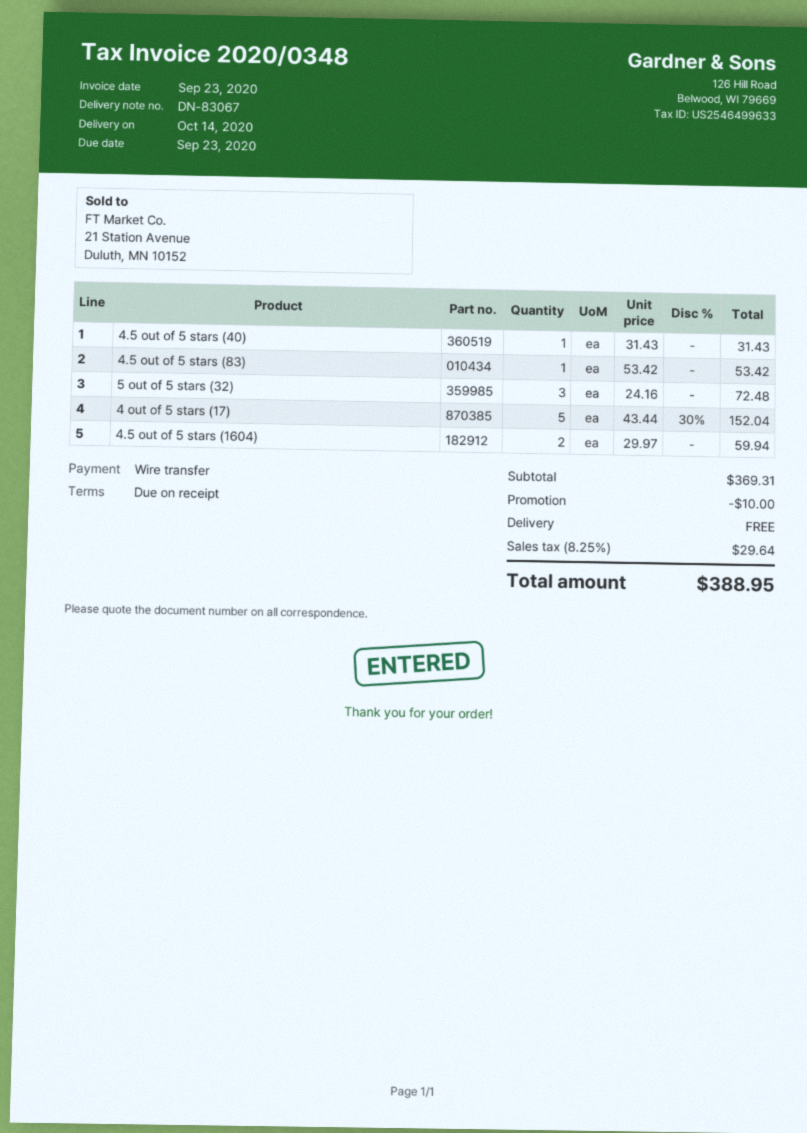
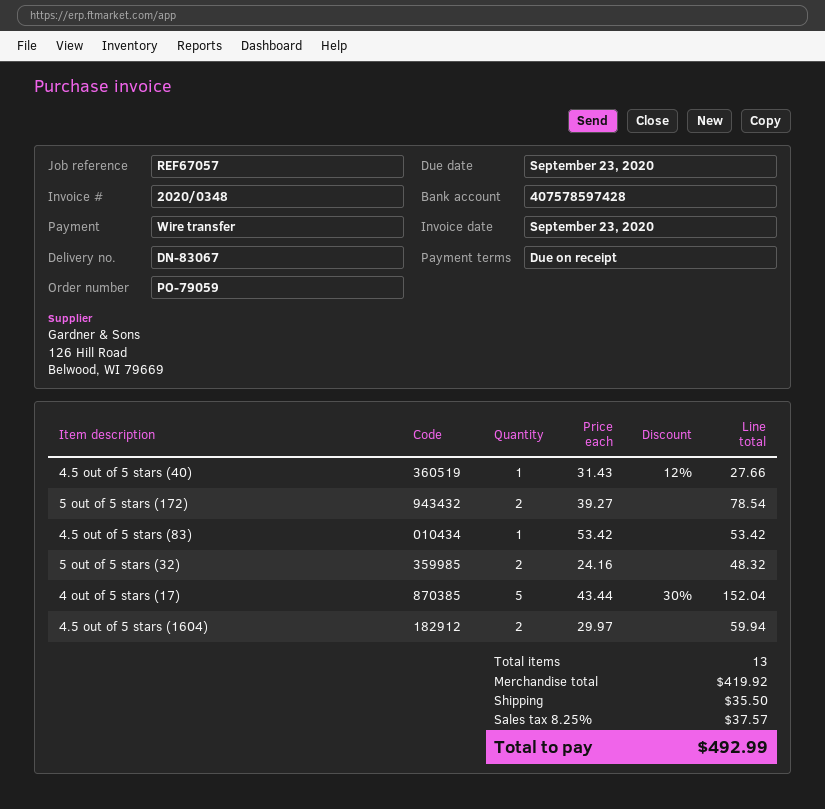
4.5 out of 5 stars (40): 1 x 31.43 = 31.43 -> 1 x 31.43 - 12% = 27.66
5 out of 5 stars (32): 3 x 24.16 = 72.48 -> 2 x 24.16 = 48.32
5 out of 5 stars (172): none -> 2 x 39.27 = 78.54
subtotal: 369.31 -> 419.92
discount: 10.00 -> none
shipping: 0.00 -> 35.50
tax: 8.25% = 29.64 -> 8.25% = 37.57
total: 388.95 -> 492.99

